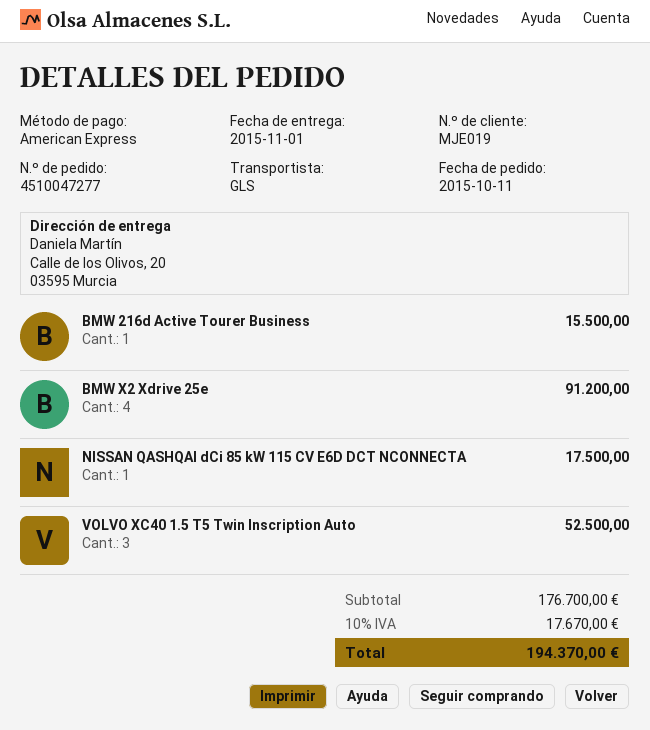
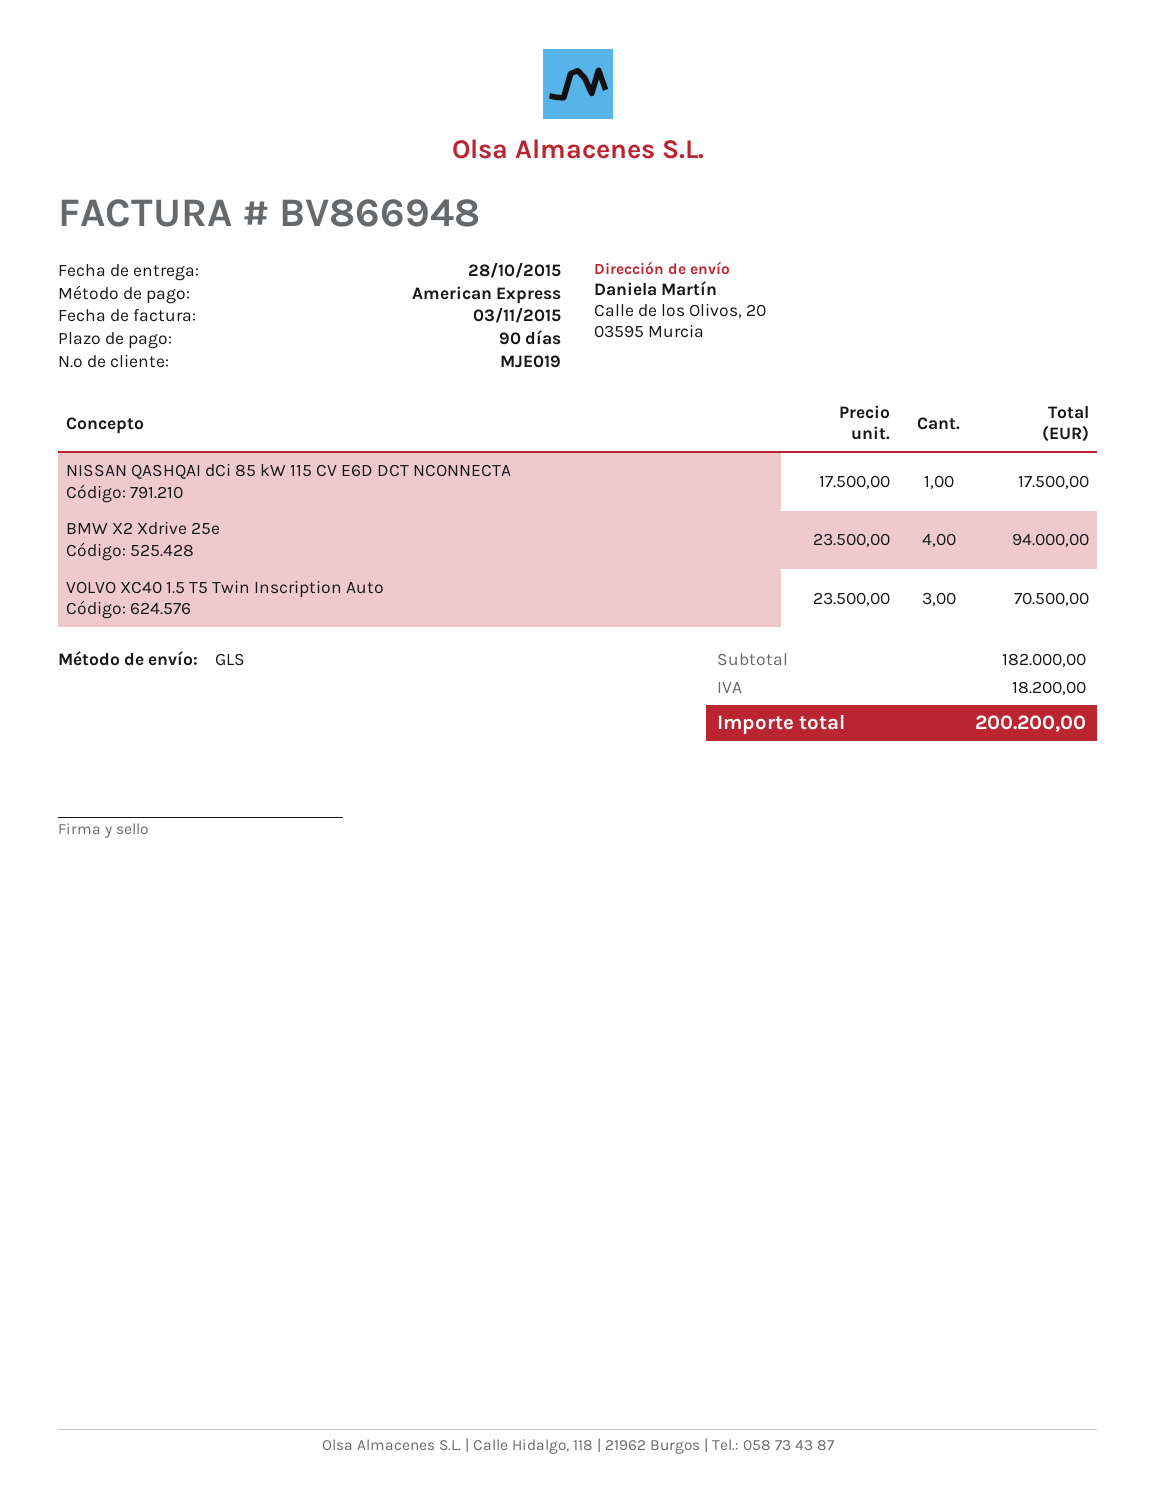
delivery date: 2015-11-01 -> 2015-10-28
BMW 216d Active Tourer Business: 1 for 15500.00 -> none
BMW X2 Xdrive 25e: 4 for 91200.00 -> 4 for 94000.00
VOLVO XC40 1.5 T5 Twin Inscription Auto: 3 for 52500.00 -> 3 for 70500.00
subtotal: 176700.00 -> 182000.00
tax: 17670.00 -> 18200.00
total: 194370.00 -> 200200.00

